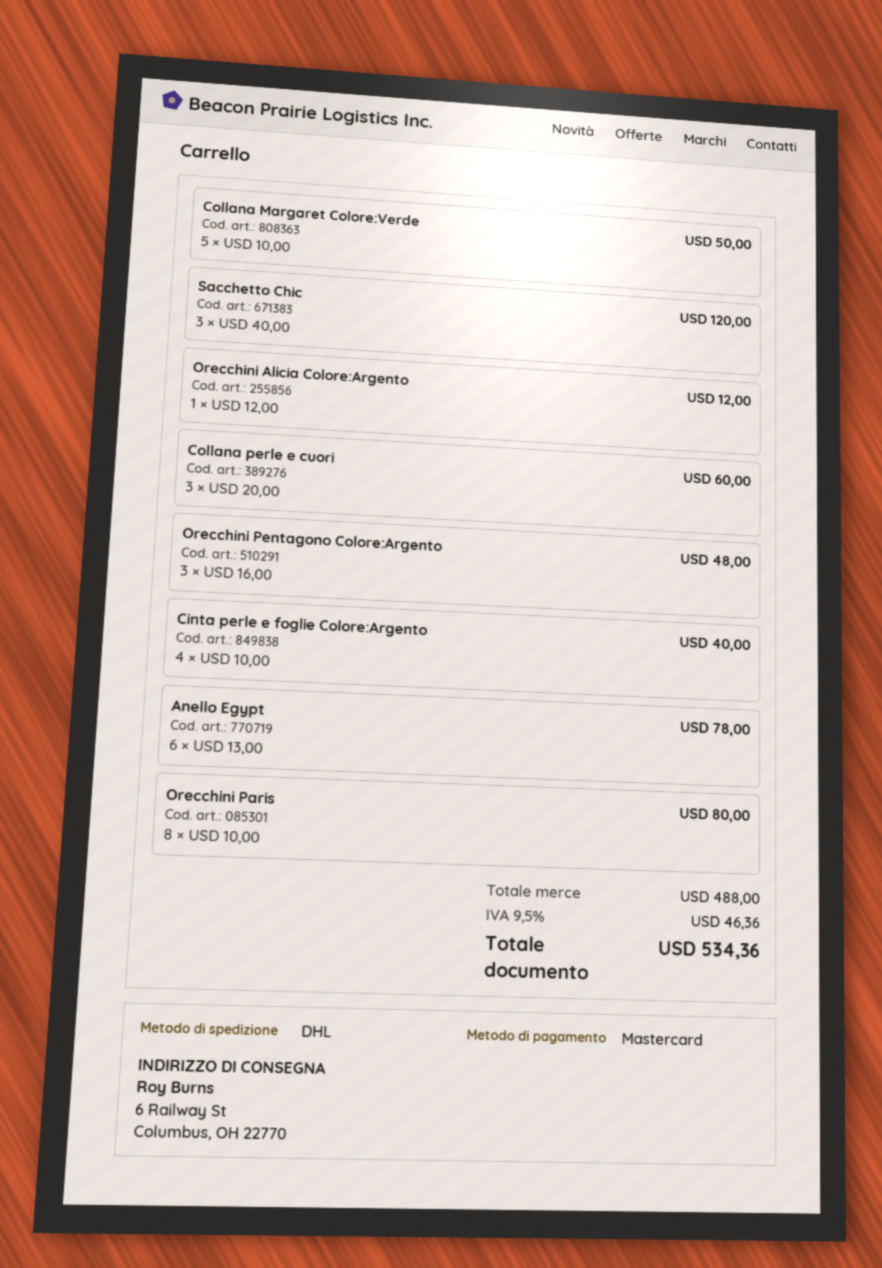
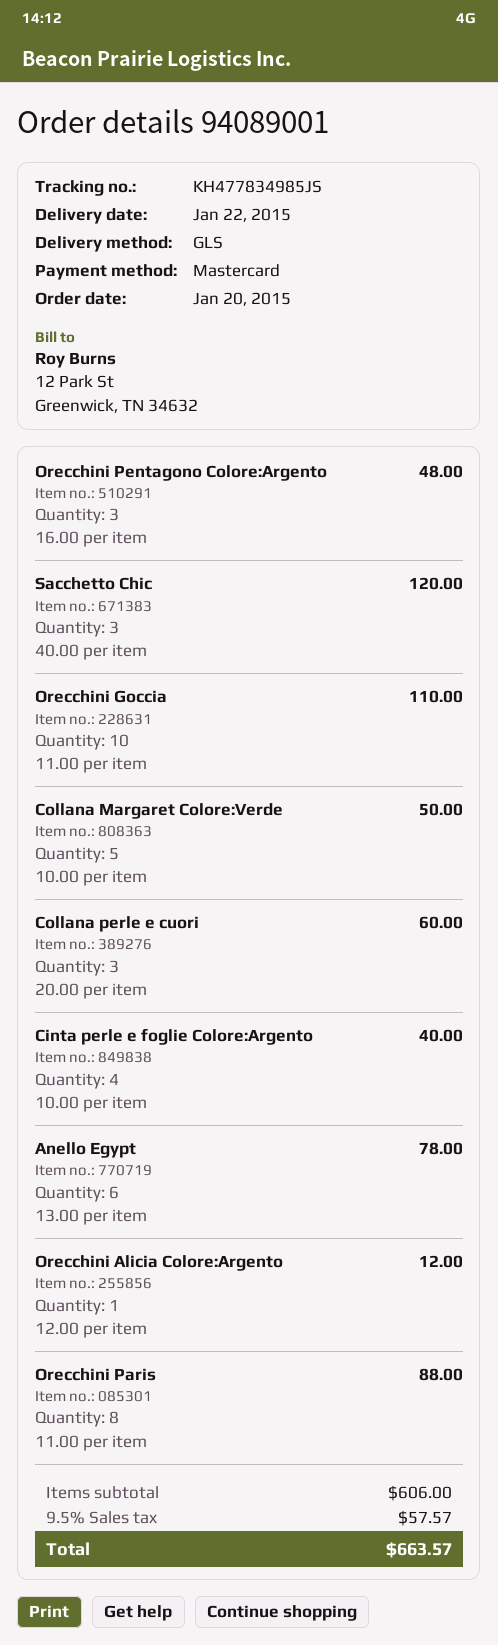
shipping method: DHL -> GLS
Orecchini Paris: 8 x 10.00 = 80.00 -> 8 x 11.00 = 88.00
Orecchini Goccia: none -> 10 x 11.00 = 110.00
subtotal: 488.00 -> 606.00
tax: 9.5% = 46.36 -> 9.5% = 57.57
total: 534.36 -> 663.57

